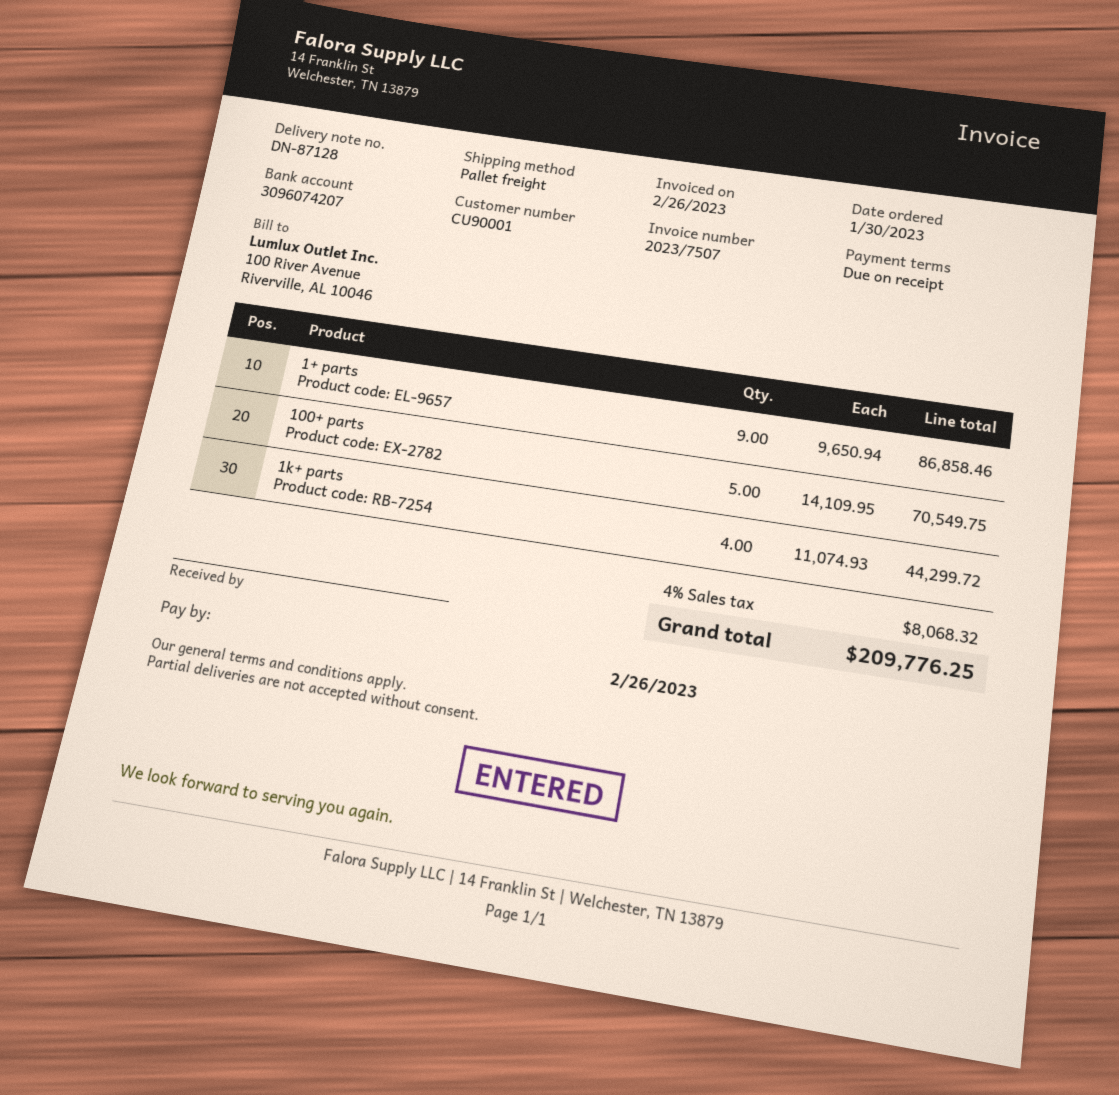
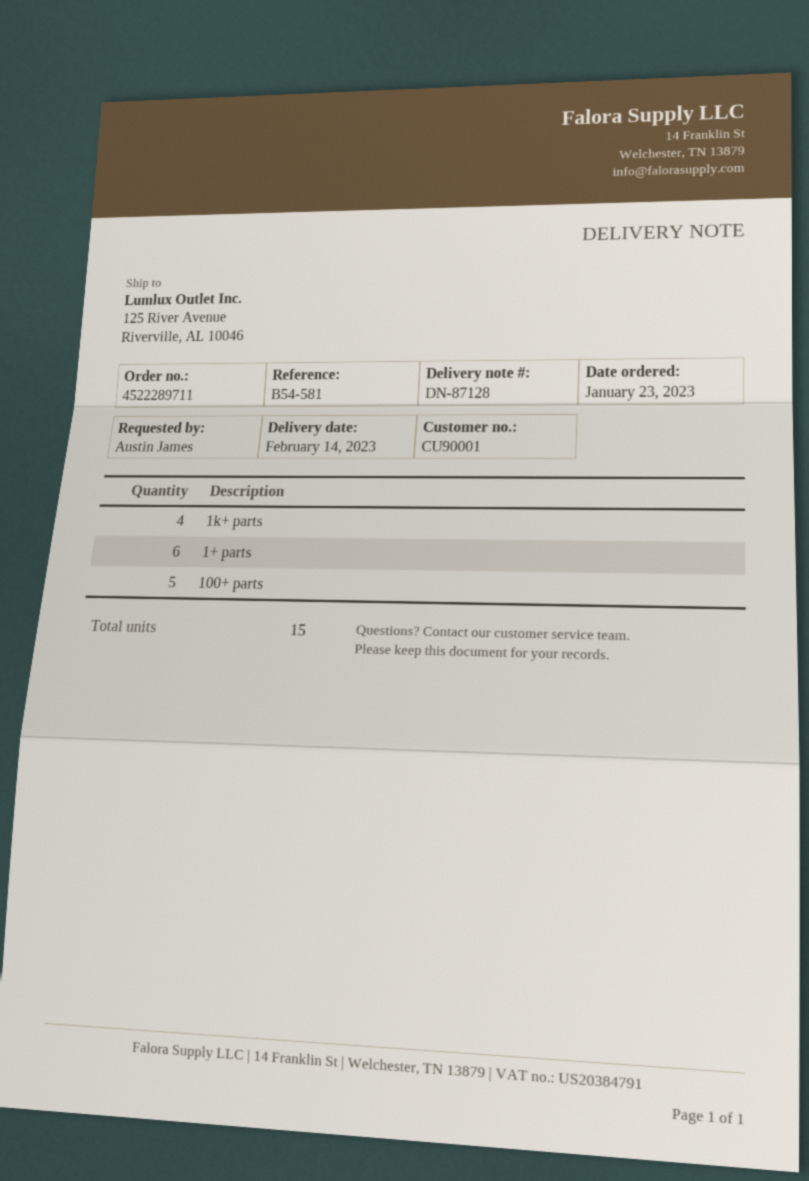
order date: 2023-01-30 -> 2023-01-23
1+ parts: 9 -> 6

